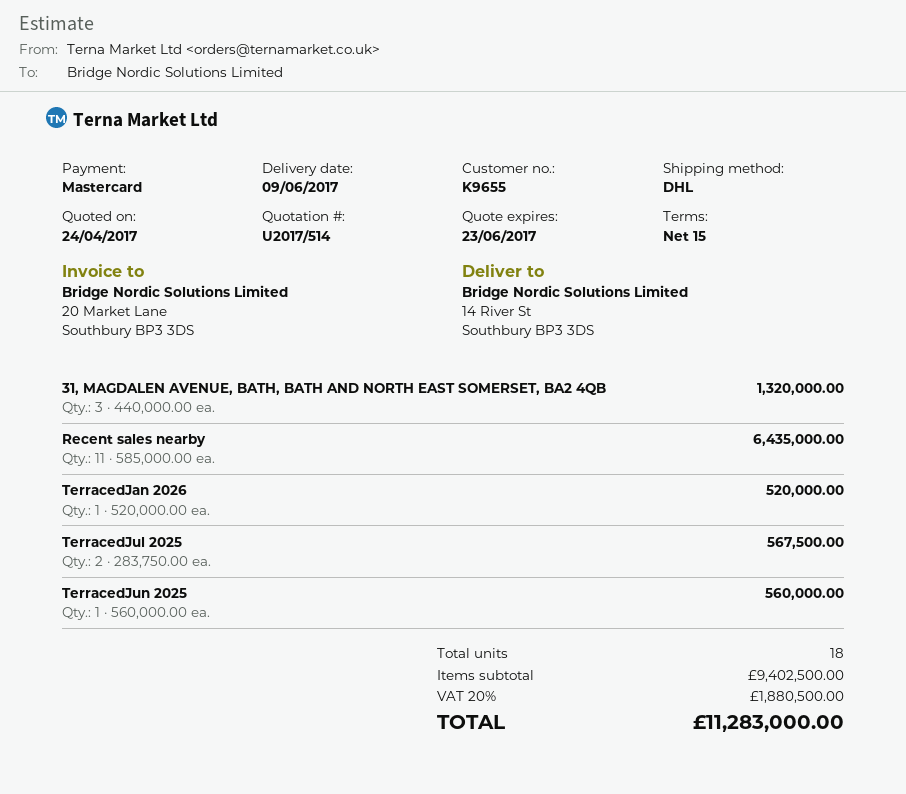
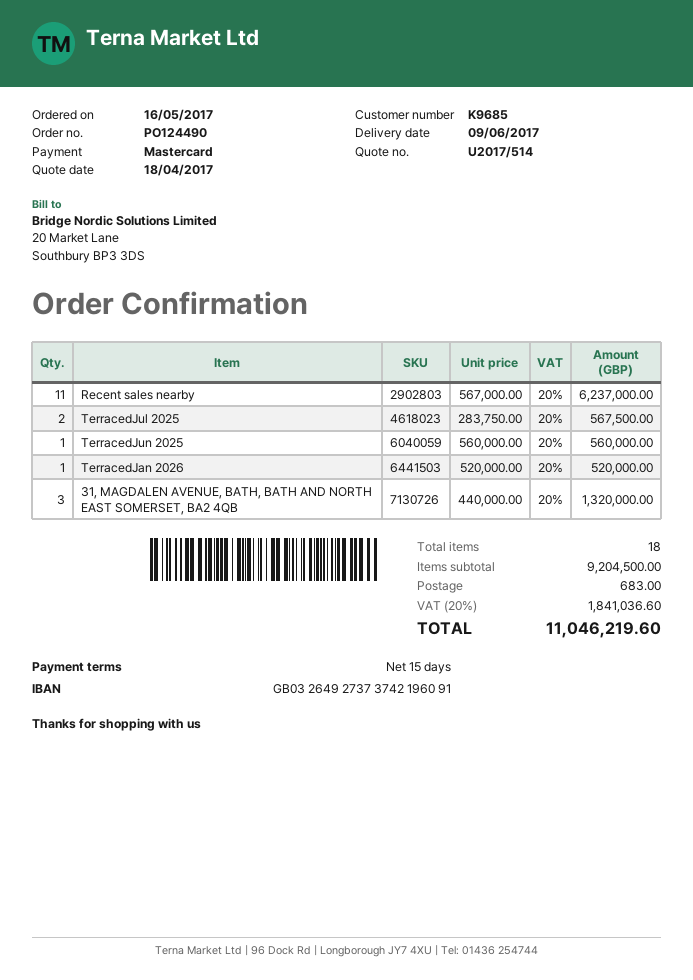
quote date: 2017-04-24 -> 2017-04-18
customer number: K9655 -> K9685
Recent sales nearby: 11 x 585000.00 = 6435000.00 -> 11 x 567000.00 = 6237000.00
subtotal: 9402500.00 -> 9204500.00
shipping: none -> 683.00
tax: 20% = 1880500.00 -> 20% = 1841036.60
total: 11283000.00 -> 11046219.60

